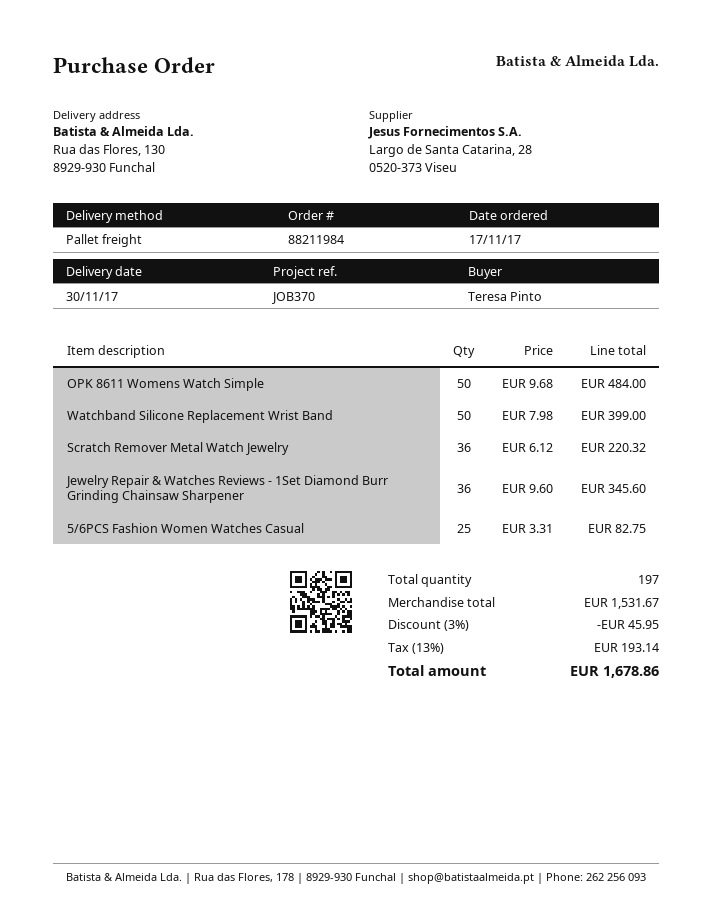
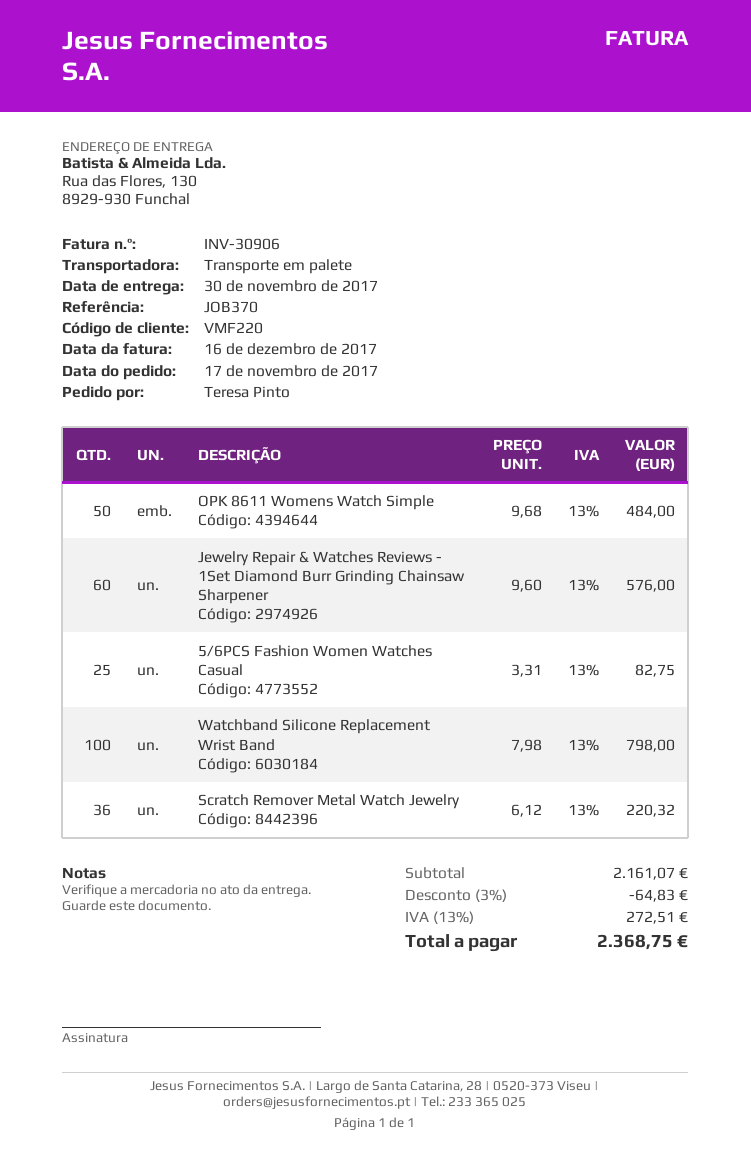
Watchband Silicone Replacement Wrist Band: 50 x 7.98 = 399.00 -> 100 x 7.98 = 798.00
Jewelry Repair & Watches Reviews - 1Set Diamond Burr Grinding Chainsaw Sharpener: 36 x 9.60 = 345.60 -> 60 x 9.60 = 576.00
subtotal: 1531.67 -> 2161.07
discount: 3% = 45.95 -> 3% = 64.83
tax: 13% = 193.14 -> 13% = 272.51
total: 1678.86 -> 2368.75

